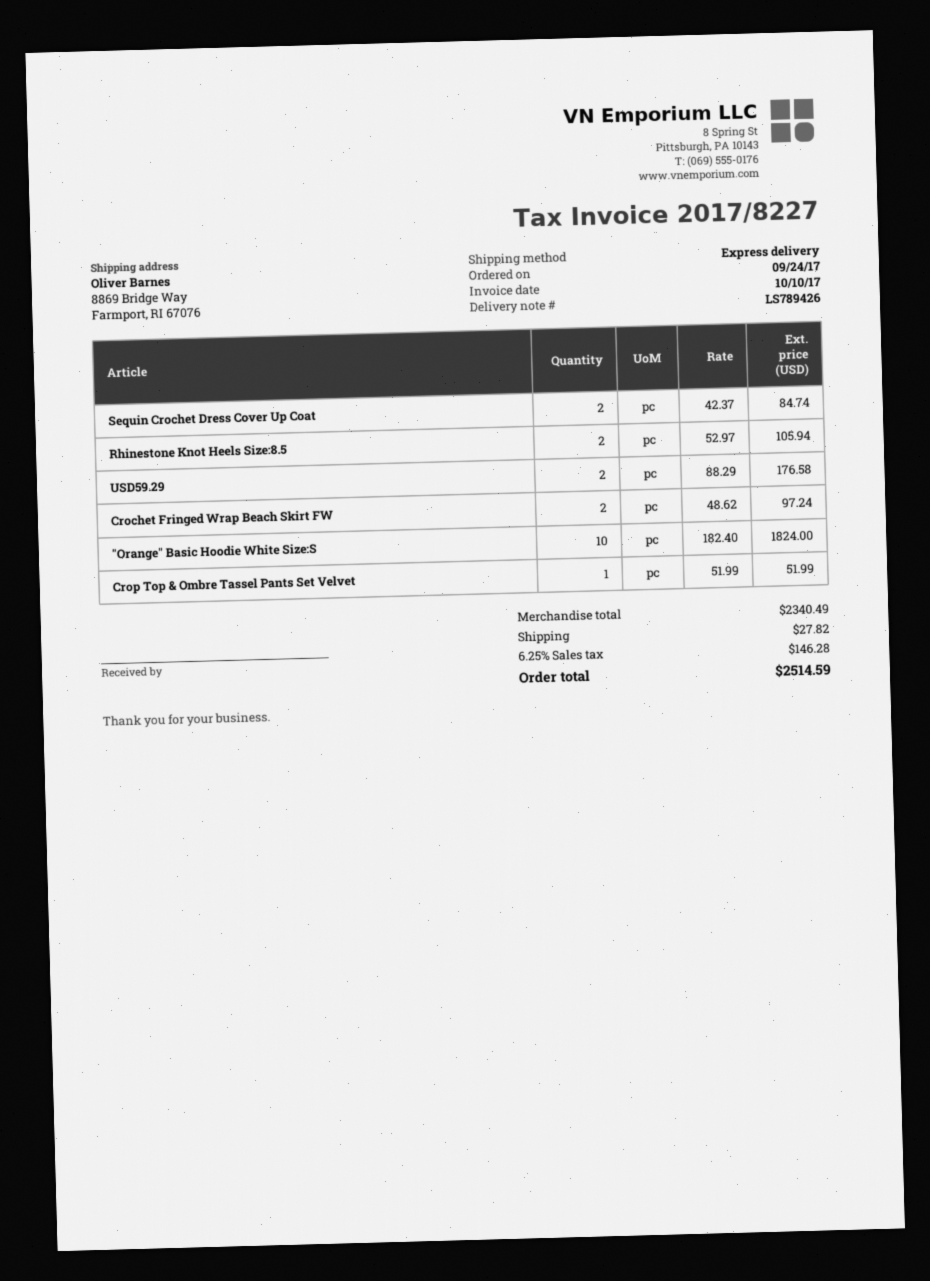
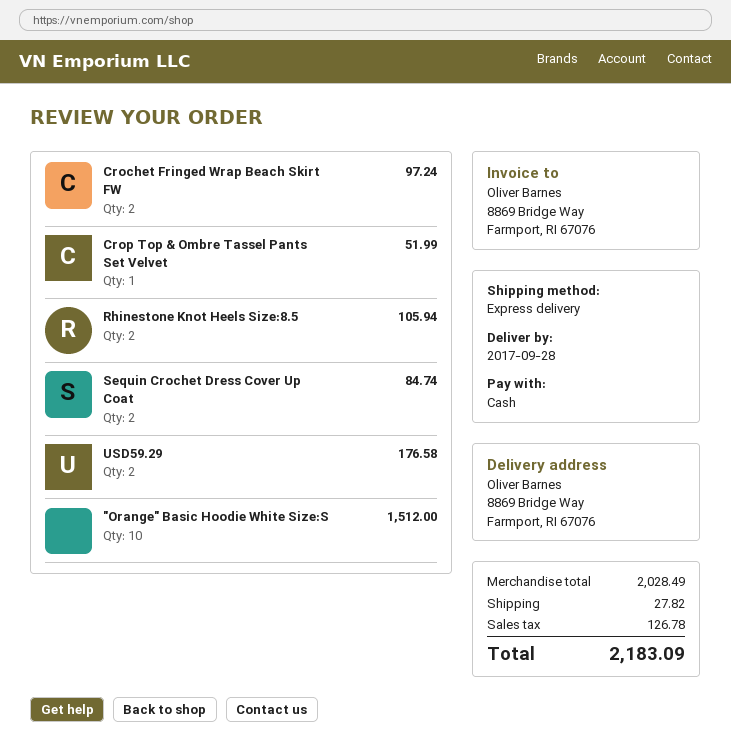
"Orange" Basic Hoodie White Size:S: 10 for 1824.00 -> 10 for 1512.00
subtotal: 2340.49 -> 2028.49
tax: 146.28 -> 126.78
total: 2514.59 -> 2183.09

